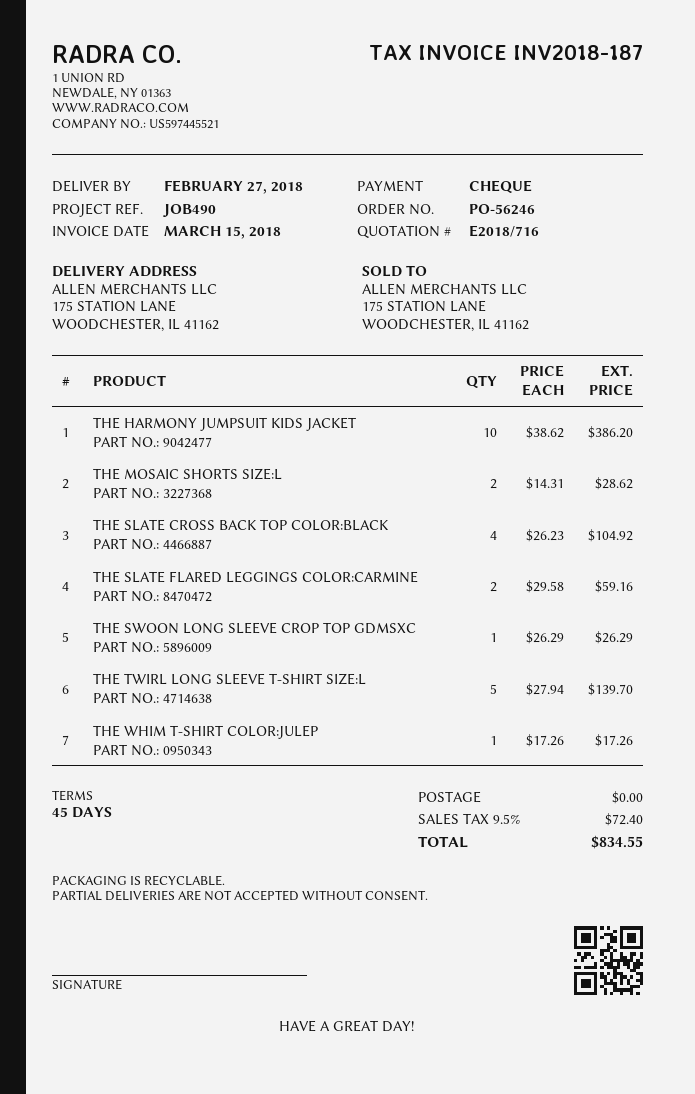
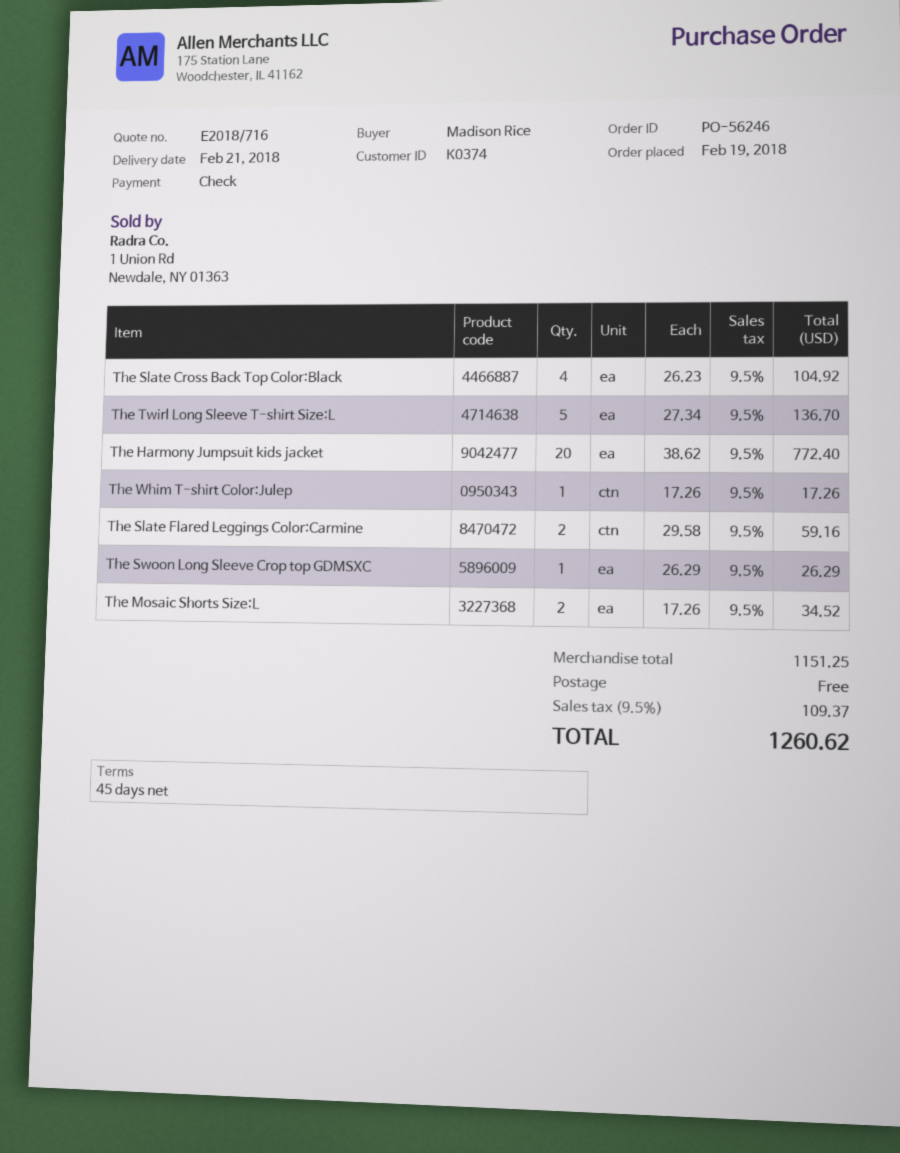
delivery date: 2018-02-27 -> 2018-02-21
THE HARMONY JUMPSUIT KIDS JACKET: 10 x 38.62 = 386.20 -> 20 x 38.62 = 772.40
THE MOSAIC SHORTS SIZE:L: 2 x 14.31 = 28.62 -> 2 x 17.26 = 34.52
THE TWIRL LONG SLEEVE T-SHIRT SIZE:L: 5 x 27.94 = 139.70 -> 5 x 27.34 = 136.70
tax: 9.5% = 72.40 -> 9.5% = 109.37
total: 834.55 -> 1260.62

